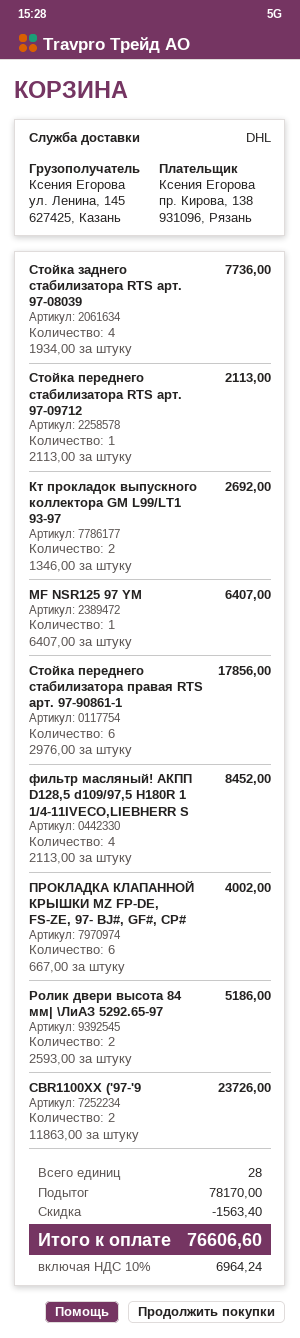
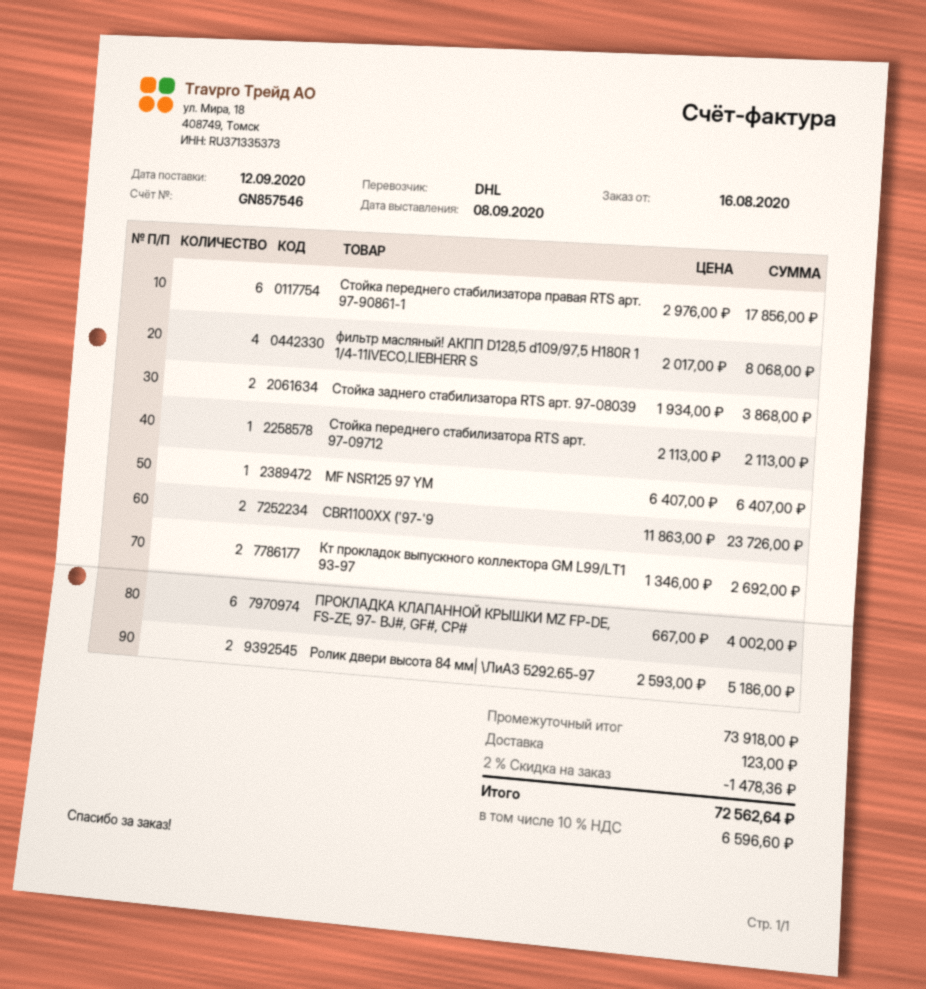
Стойка заднего стабилизатора RTS арт. 97-08039: 4 x 1934.00 = 7736.00 -> 2 x 1934.00 = 3868.00
фильтр масляный! АКПП D128,5 d109/97,5 H180R 1 1/4-11IVECO,LIEBHERR S: 4 x 2113.00 = 8452.00 -> 4 x 2017.00 = 8068.00
subtotal: 78170.00 -> 73918.00
discount: 1563.40 -> 1478.36
shipping: none -> 123.00
tax: 10% = 6964.24 -> 10% = 6596.60
total: 76606.60 -> 72562.64

